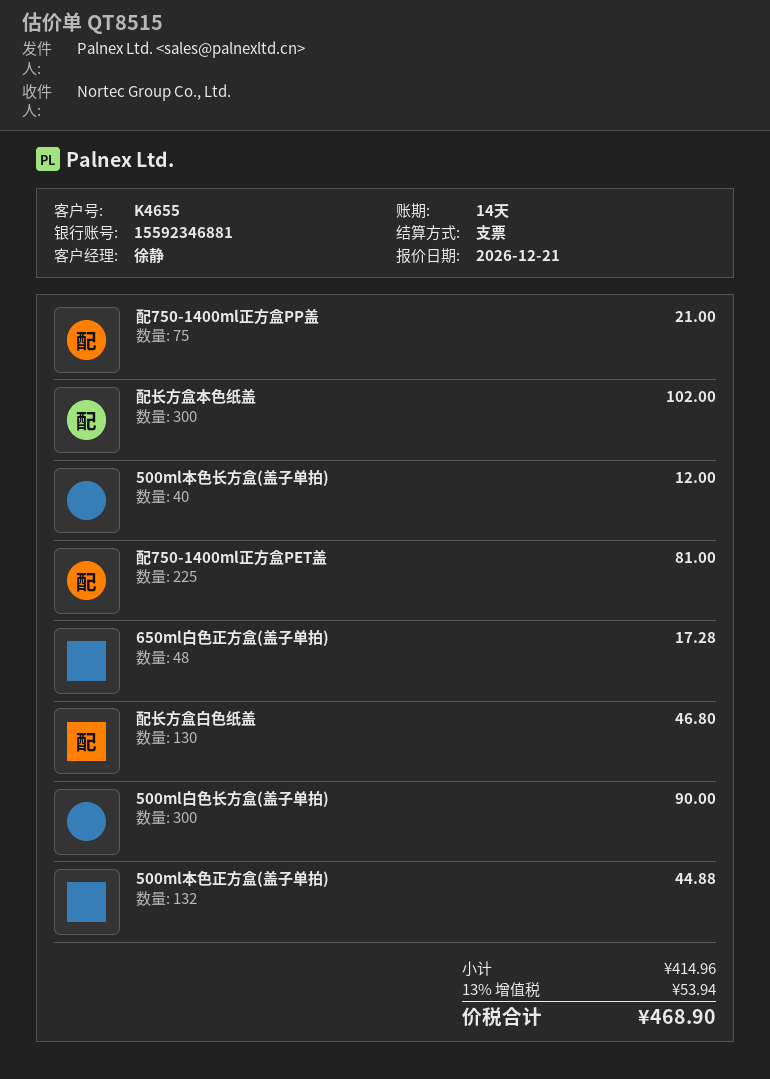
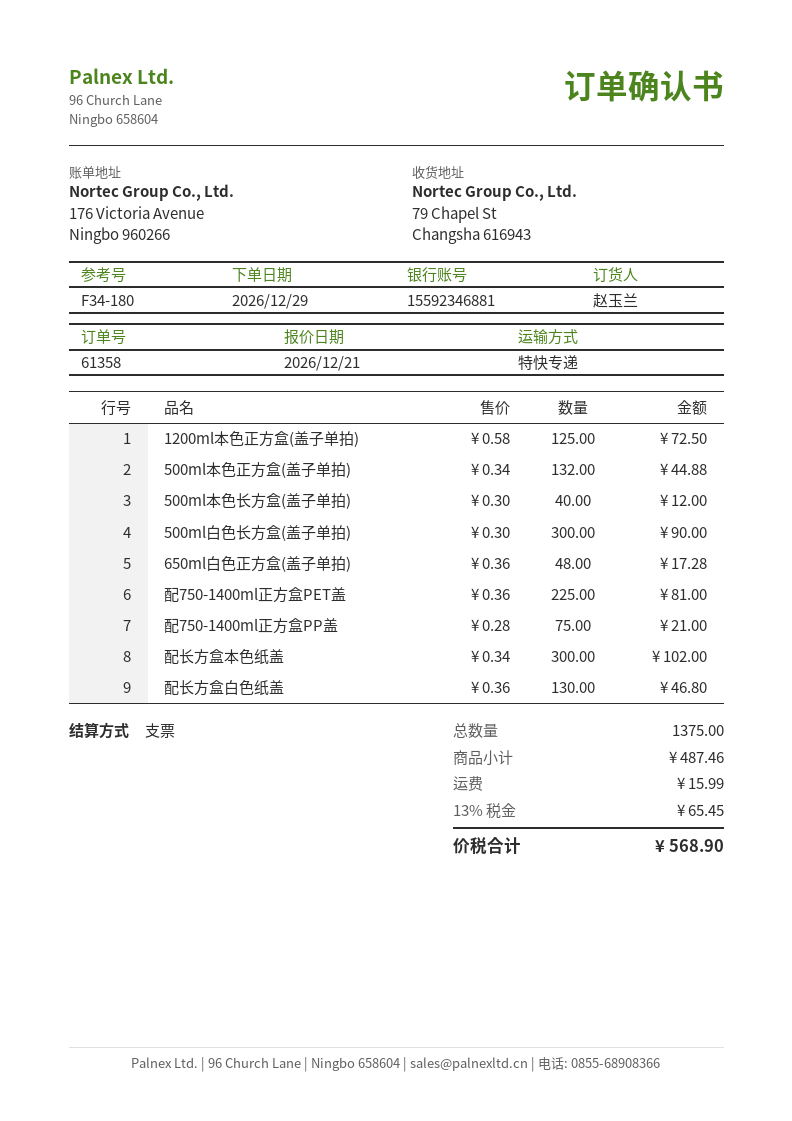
1200ml本色正方盒(盖子单拍): none -> 125 for 72.50
subtotal: 414.96 -> 487.46
shipping: none -> 15.99
tax: 13% = 53.94 -> 13% = 65.45
total: 468.90 -> 568.90

